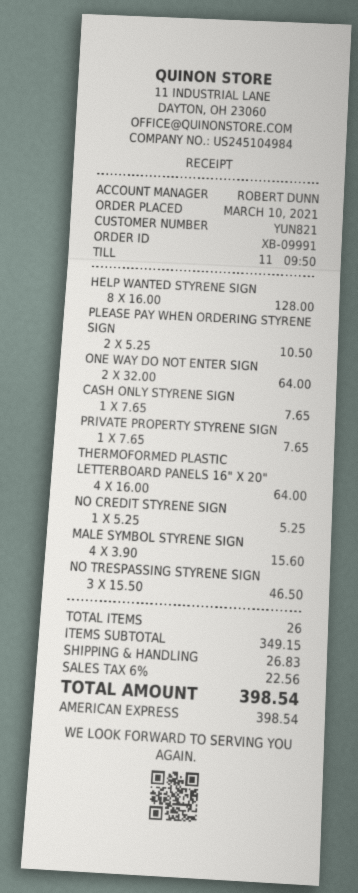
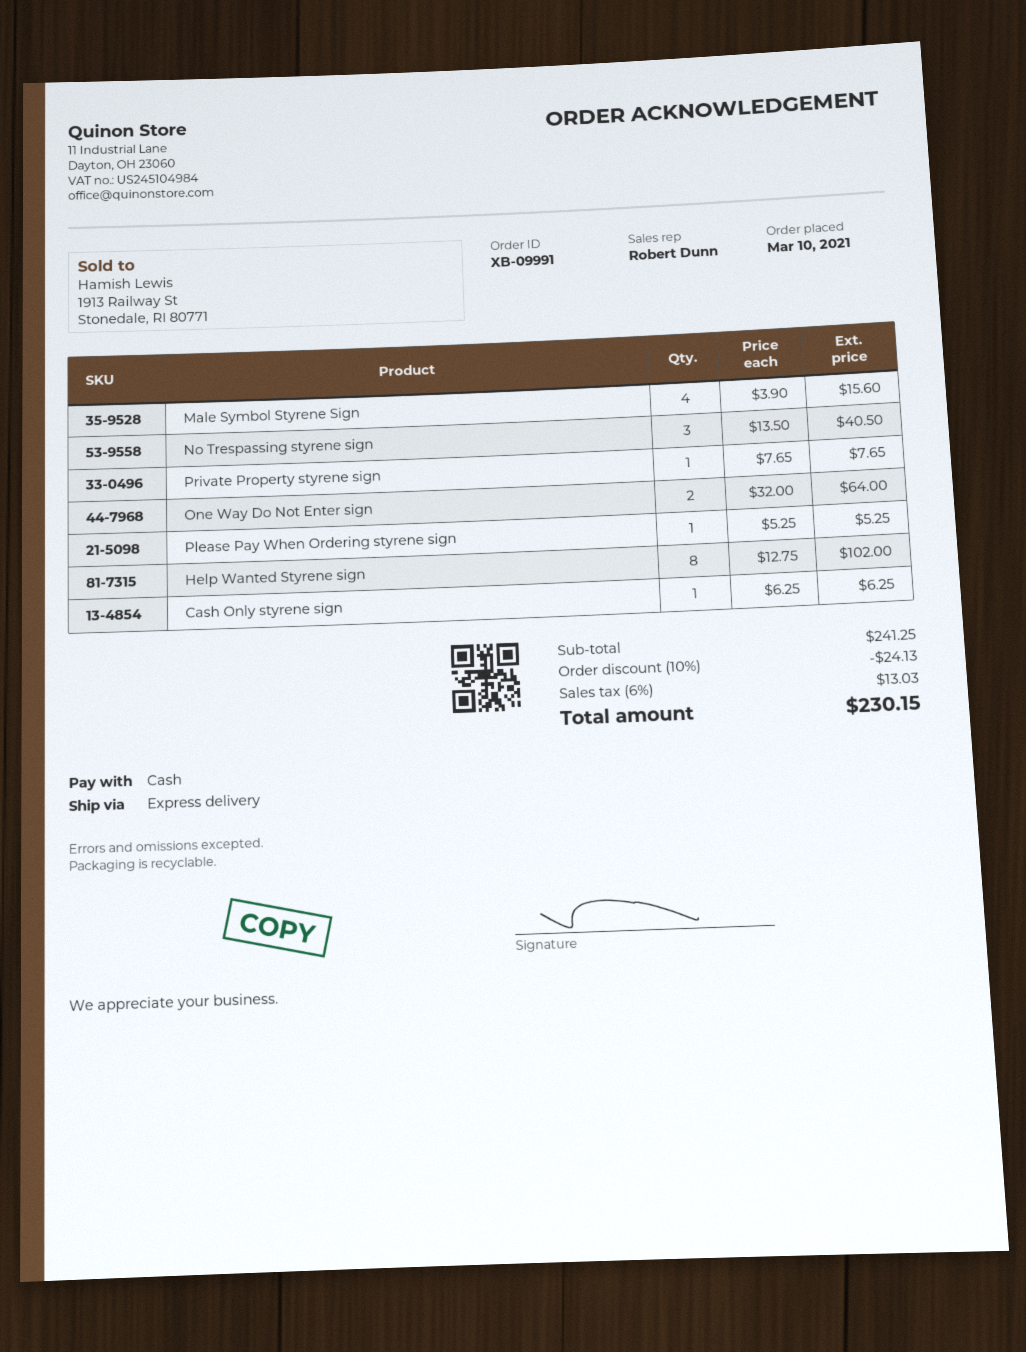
payment method: American Express -> cash
HELP WANTED STYRENE SIGN: 8 x 16.00 = 128.00 -> 8 x 12.75 = 102.00
PLEASE PAY WHEN ORDERING STYRENE SIGN: 2 x 5.25 = 10.50 -> 1 x 5.25 = 5.25
CASH ONLY STYRENE SIGN: 1 x 7.65 = 7.65 -> 1 x 6.25 = 6.25
THERMOFORMED PLASTIC LETTERBOARD PANELS 16" X 20": 4 x 16.00 = 64.00 -> none
NO CREDIT STYRENE SIGN: 1 x 5.25 = 5.25 -> none
NO TRESPASSING STYRENE SIGN: 3 x 15.50 = 46.50 -> 3 x 13.50 = 40.50
subtotal: 349.15 -> 241.25
discount: none -> 10% = 24.13
shipping: 26.83 -> none
tax: 6% = 22.56 -> 6% = 13.03
total: 398.54 -> 230.15

